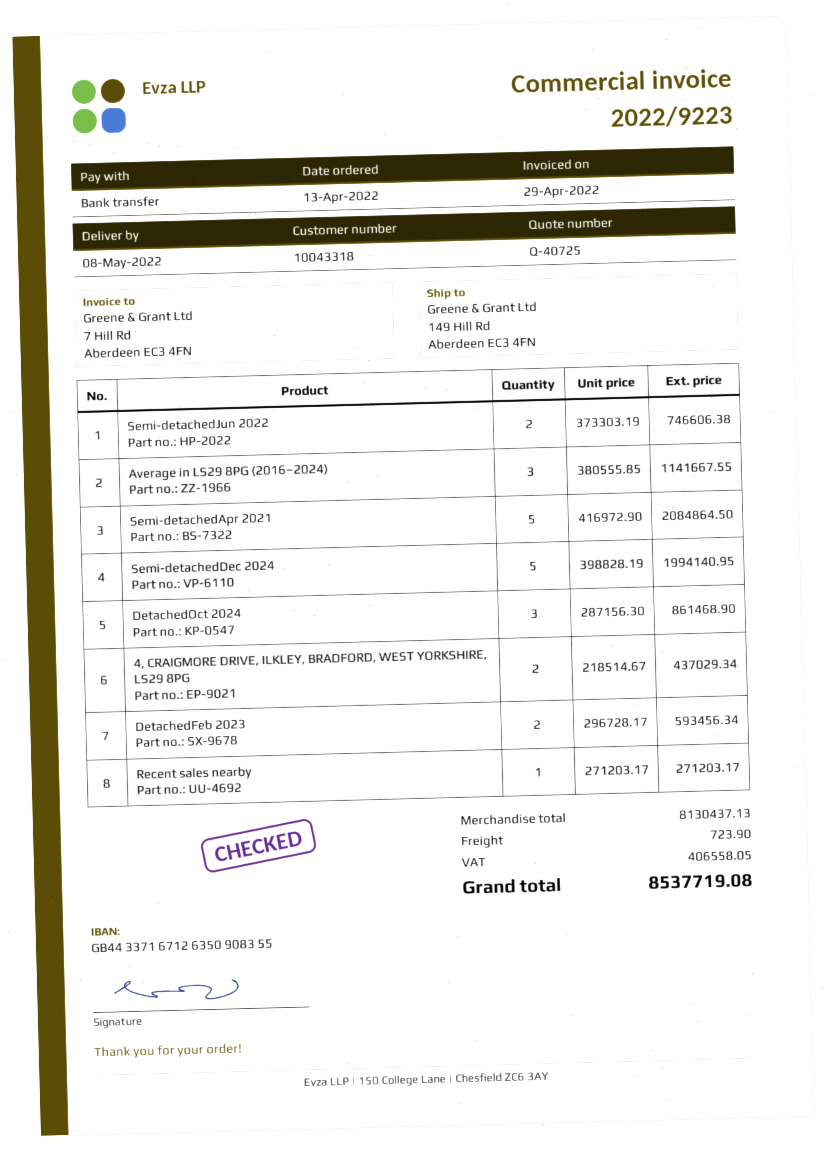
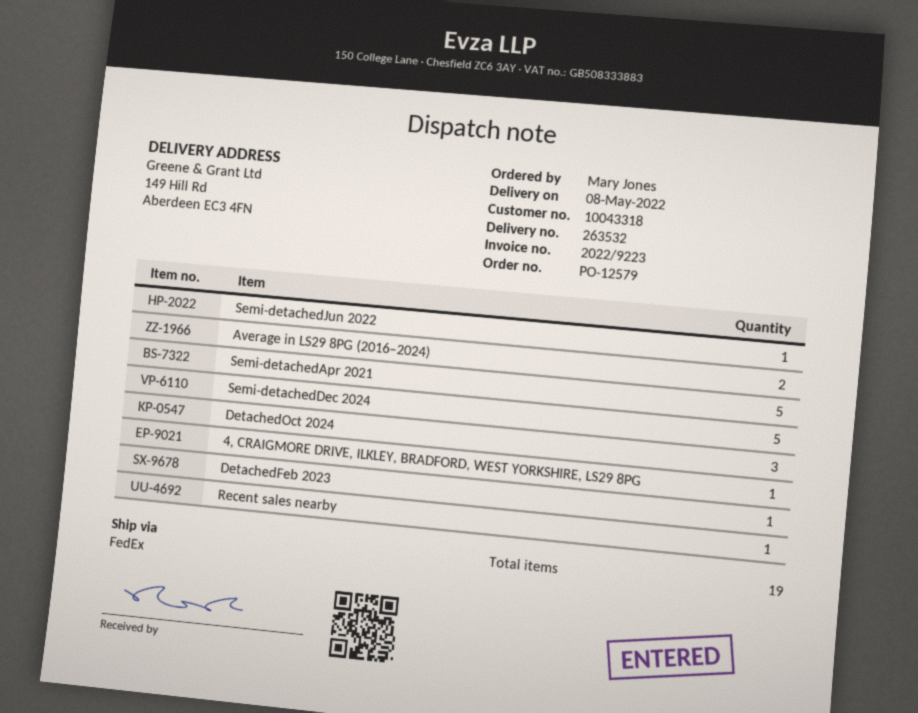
Semi-detachedJun 2022: 2 -> 1
Average in LS29 8PG (2016–2024): 3 -> 2
4, CRAIGMORE DRIVE, ILKLEY, BRADFORD, WEST YORKSHIRE, LS29 8PG: 2 -> 1
DetachedFeb 2023: 2 -> 1

